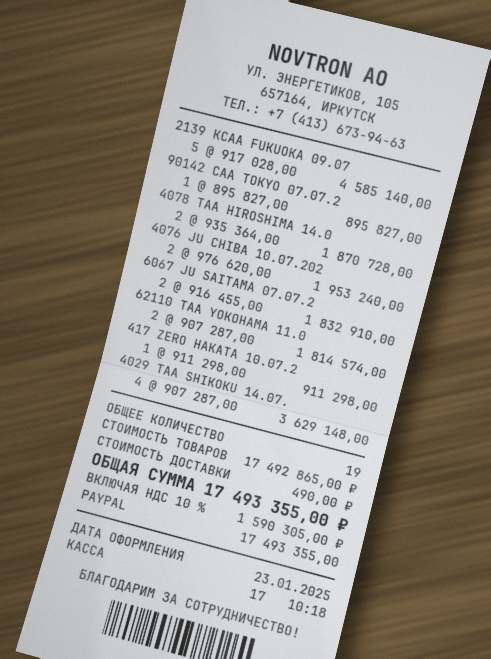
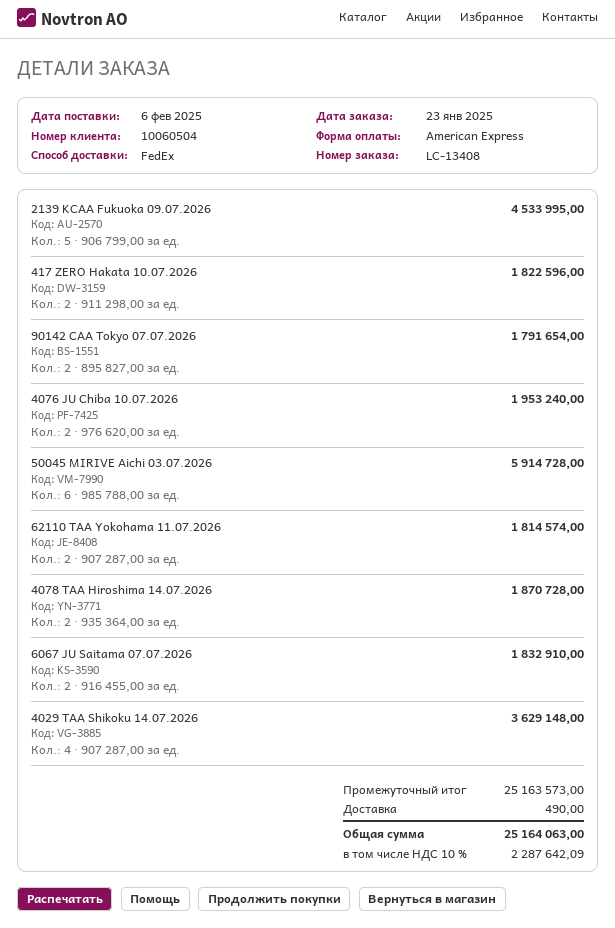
payment method: PayPal -> American Express
2139 KCAA FUKUOKA 09.07: 5 x 917028.00 = 4585140.00 -> 5 x 906799.00 = 4533995.00
90142 CAA TOKYO 07.07.2: 1 x 895827.00 = 895827.00 -> 2 x 895827.00 = 1791654.00
417 ZERO HAKATA 10.07.2: 1 x 911298.00 = 911298.00 -> 2 x 911298.00 = 1822596.00
50045 MIRIVE Aichi 03.07.2026: none -> 6 x 985788.00 = 5914728.00
subtotal: 17492865.00 -> 25163573.00
tax: 10% = 1590305.00 -> 10% = 2287642.09
total: 17493355.00 -> 25164063.00

